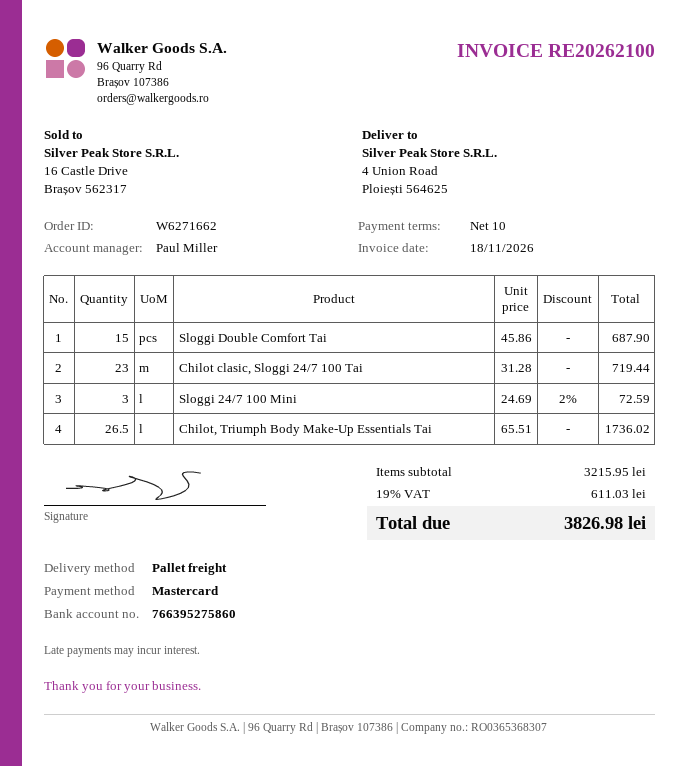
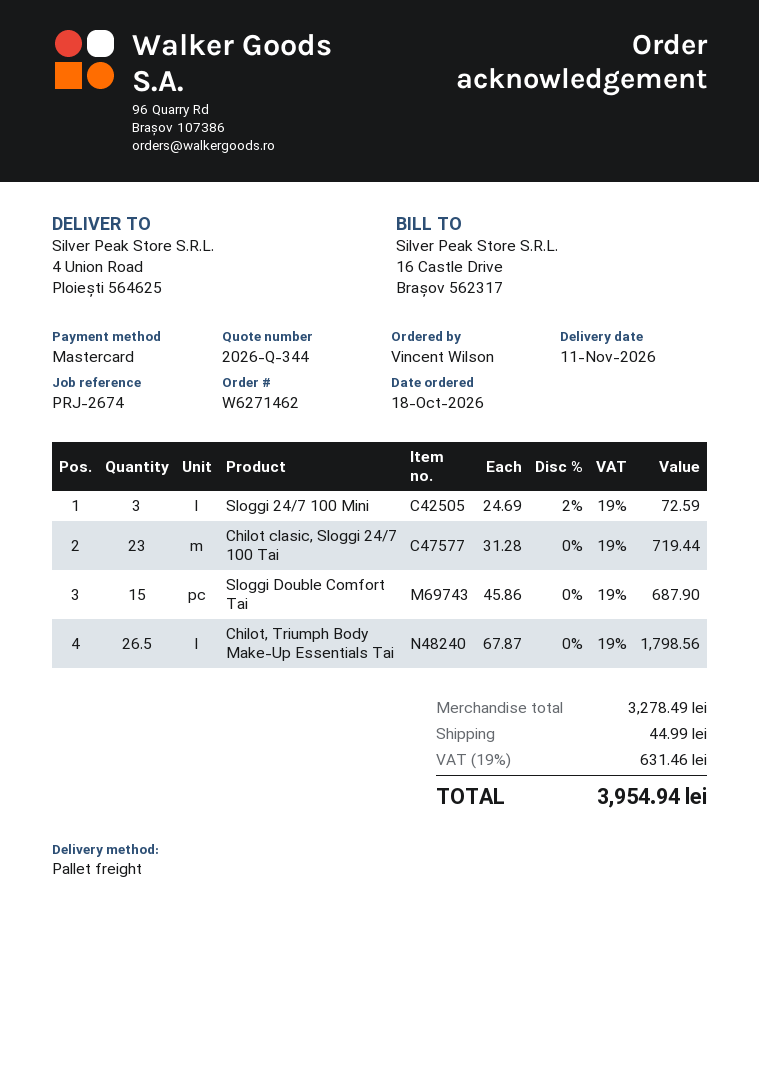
order number: W6271662 -> W6271462
Chilot, Triumph Body Make-Up Essentials Tai: 26.5 x 65.51 = 1736.02 -> 26.5 x 67.87 = 1798.56
subtotal: 3215.95 -> 3278.49
shipping: none -> 44.99
tax: 19% = 611.03 -> 19% = 631.46
total: 3826.98 -> 3954.94

